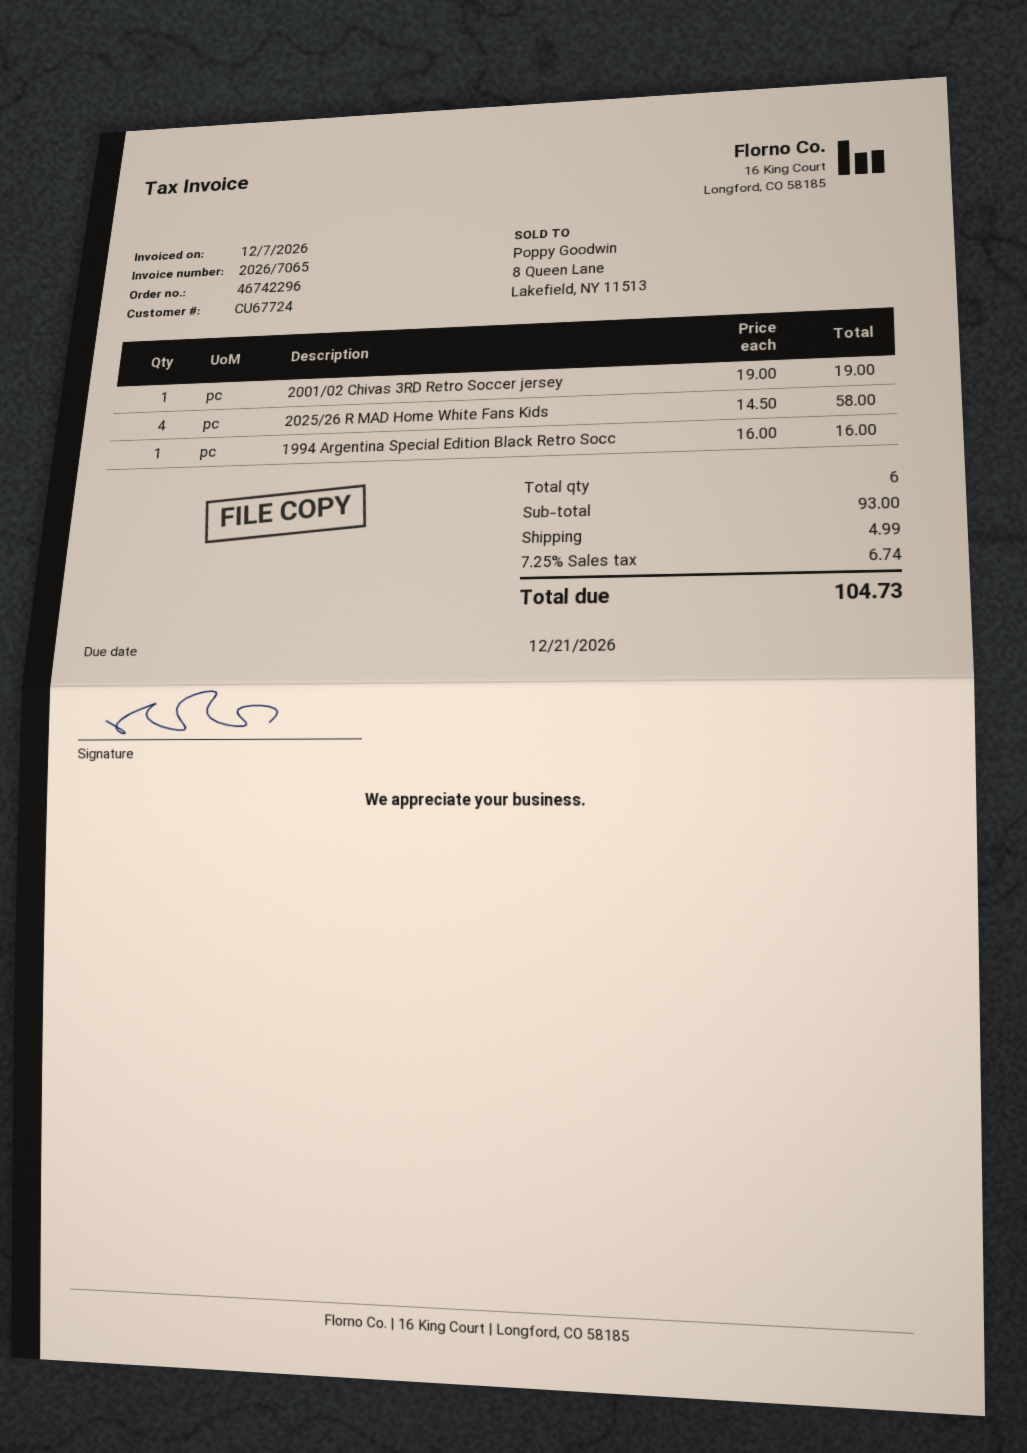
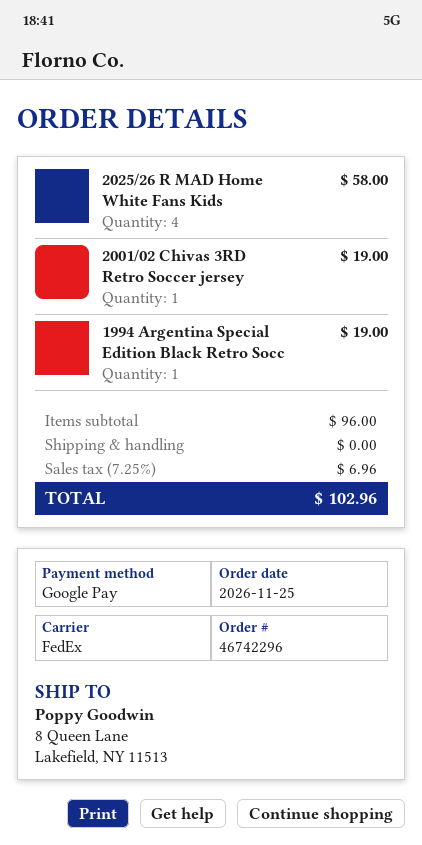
1994 Argentina Special Edition Black Retro Socc: 1 for 16.00 -> 1 for 19.00
subtotal: 93.00 -> 96.00
shipping: 4.99 -> 0.00
tax: 7.25% = 6.74 -> 7.25% = 6.96
total: 104.73 -> 102.96

